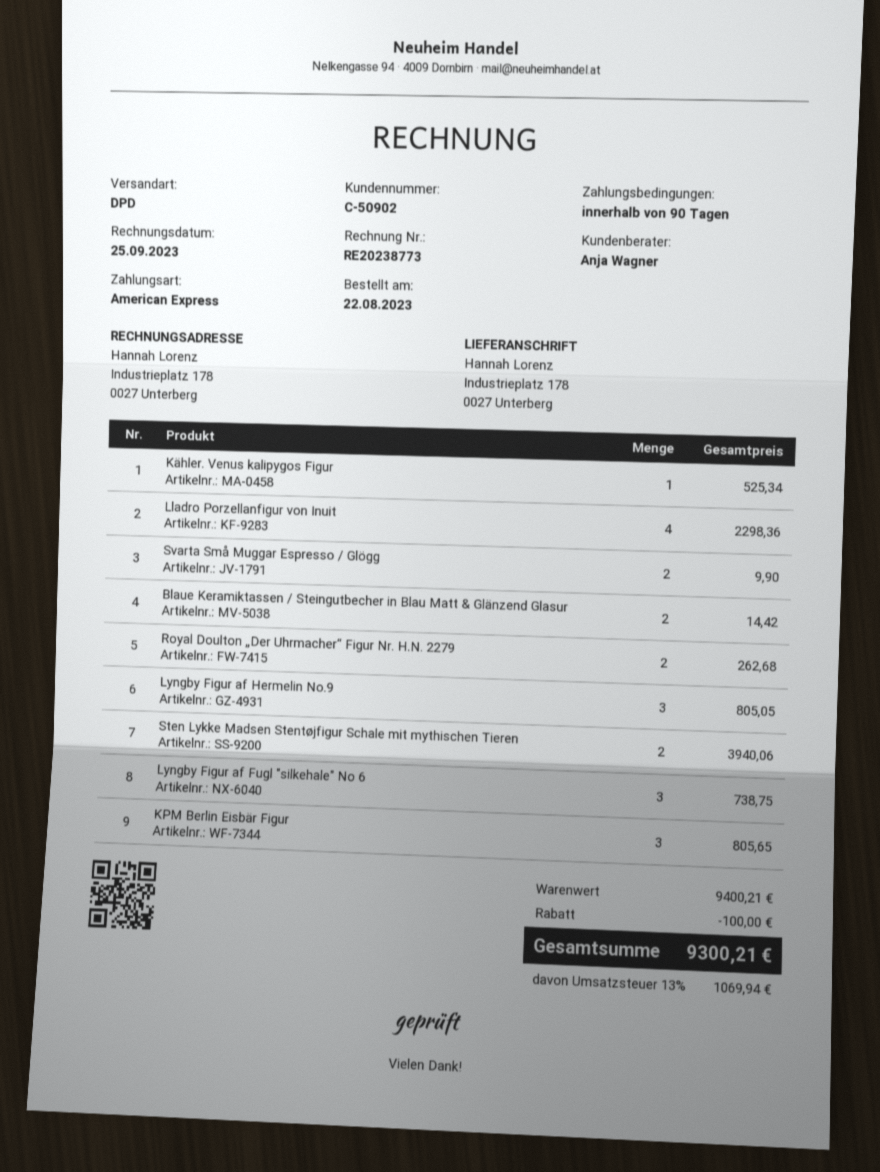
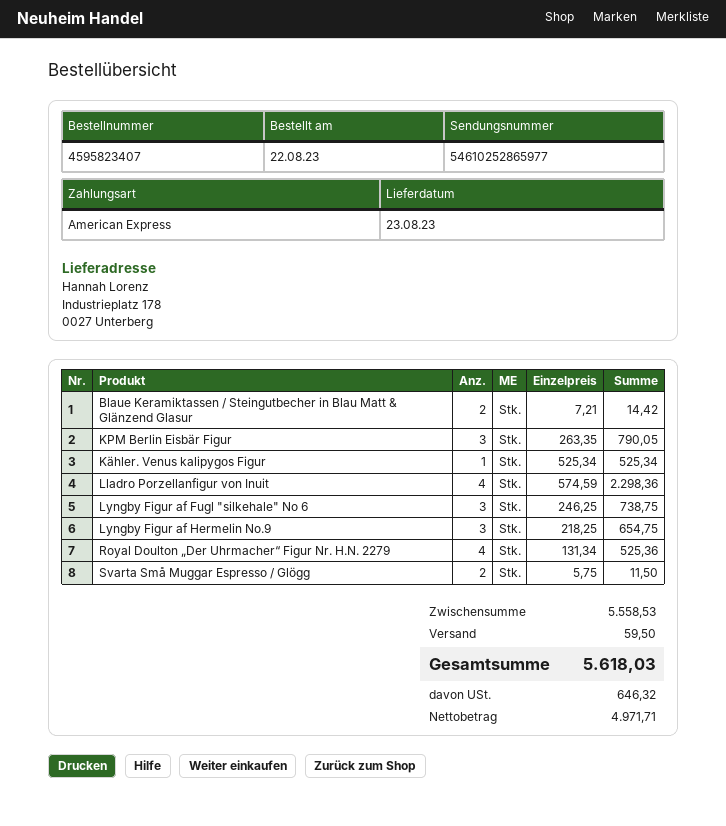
Svarta Små Muggar Espresso / Glögg: 2 for 9.90 -> 2 for 11.50
Royal Doulton „Der Uhrmacher“ Figur Nr. H.N. 2279: 2 for 262.68 -> 4 for 525.36
Lyngby Figur af Hermelin No.9: 3 for 805.05 -> 3 for 654.75
Sten Lykke Madsen Stentøjfigur Schale mit mythischen Tieren: 2 for 3940.06 -> none
KPM Berlin Eisbär Figur: 3 for 805.65 -> 3 for 790.05
subtotal: 9400.21 -> 5558.53
discount: 100.00 -> none
shipping: none -> 59.50
tax: 1069.94 -> 646.32
total: 9300.21 -> 5618.03

